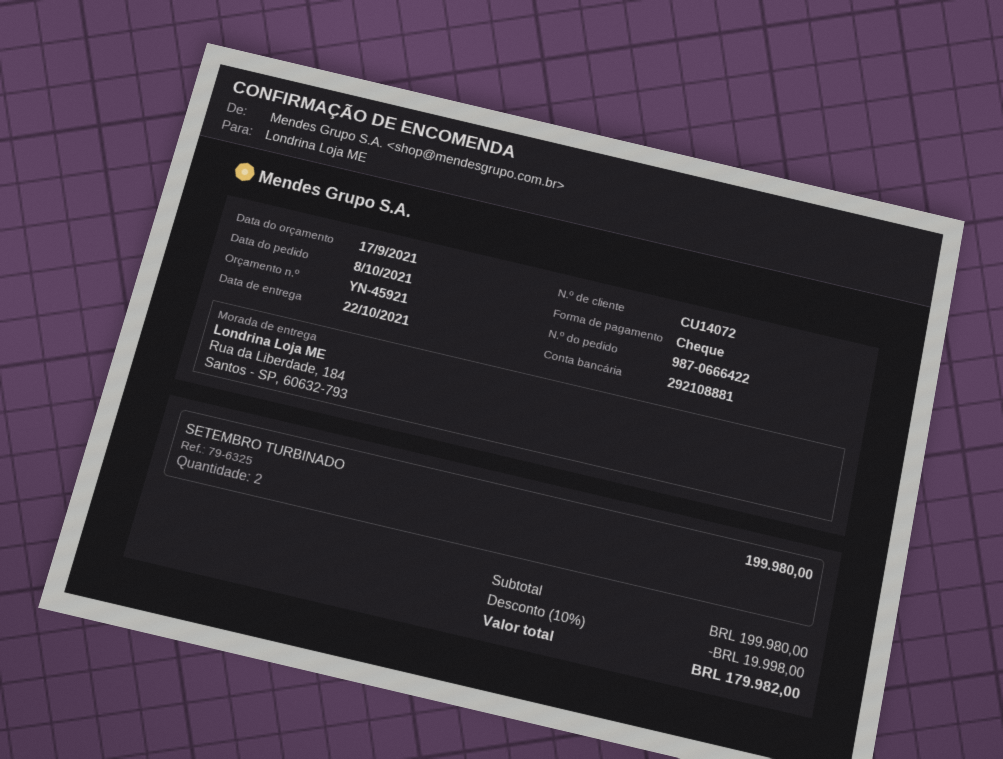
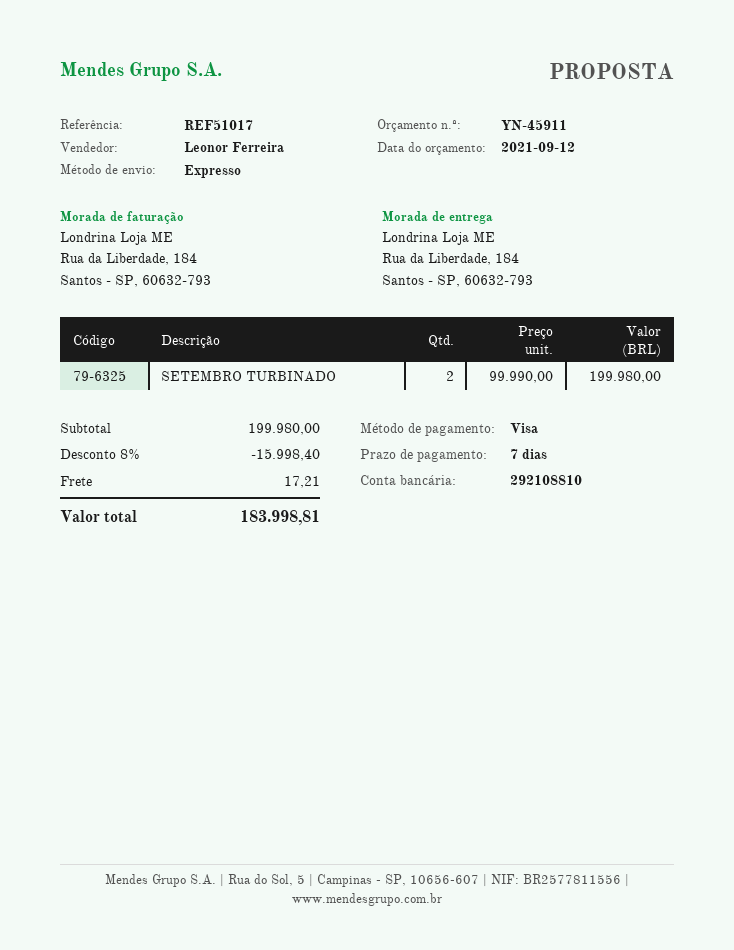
quote number: YN-45921 -> YN-45911
quote date: 2021-09-17 -> 2021-09-12
payment method: cheque -> Visa
bank account: 292108881 -> 292108810
discount: 10% = 19998.00 -> 8% = 15998.40
shipping: none -> 17.21
total: 179982.00 -> 183998.81

